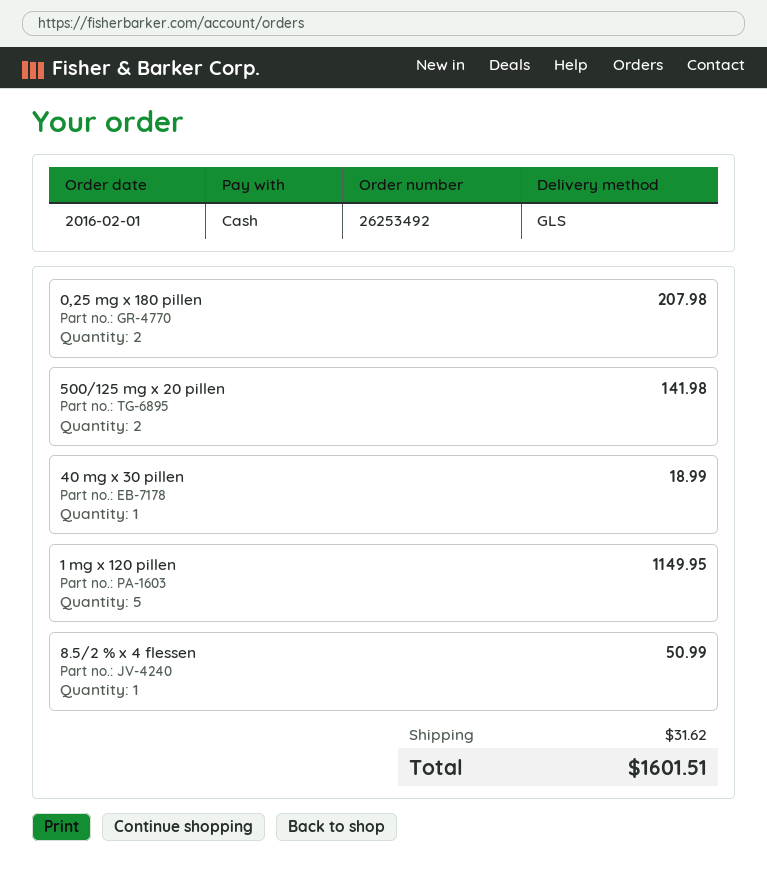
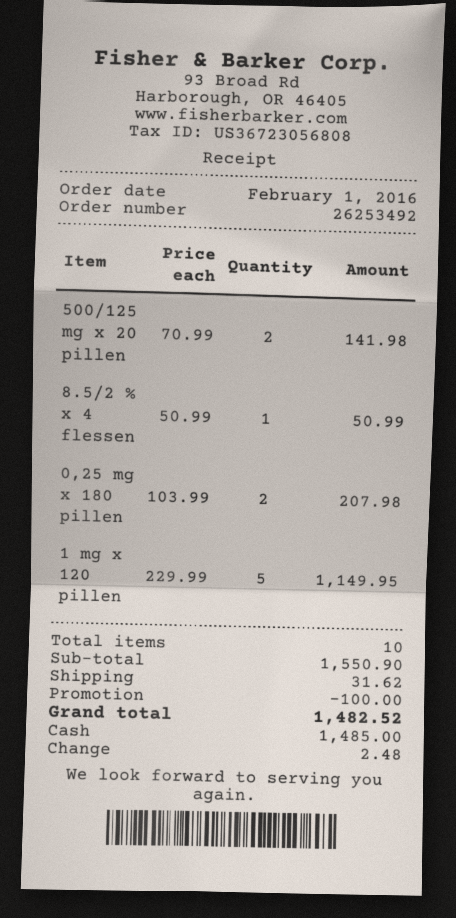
40 mg x 30 pillen: 1 for 18.99 -> none
discount: none -> 100.00
total: 1601.51 -> 1482.52

